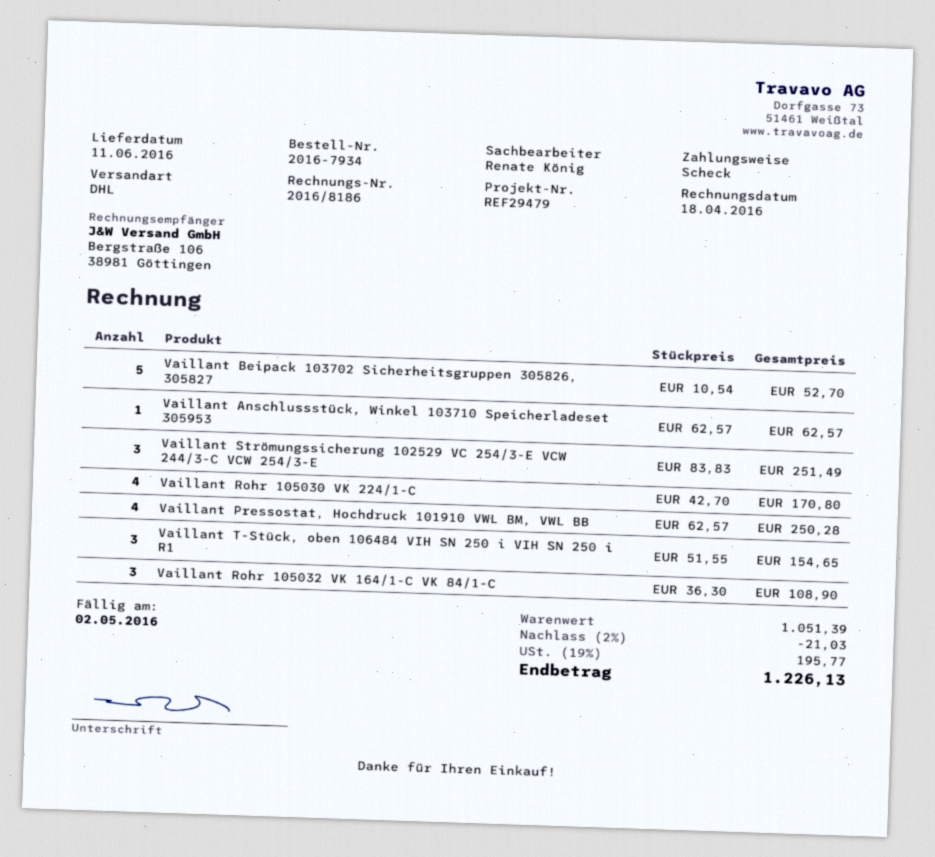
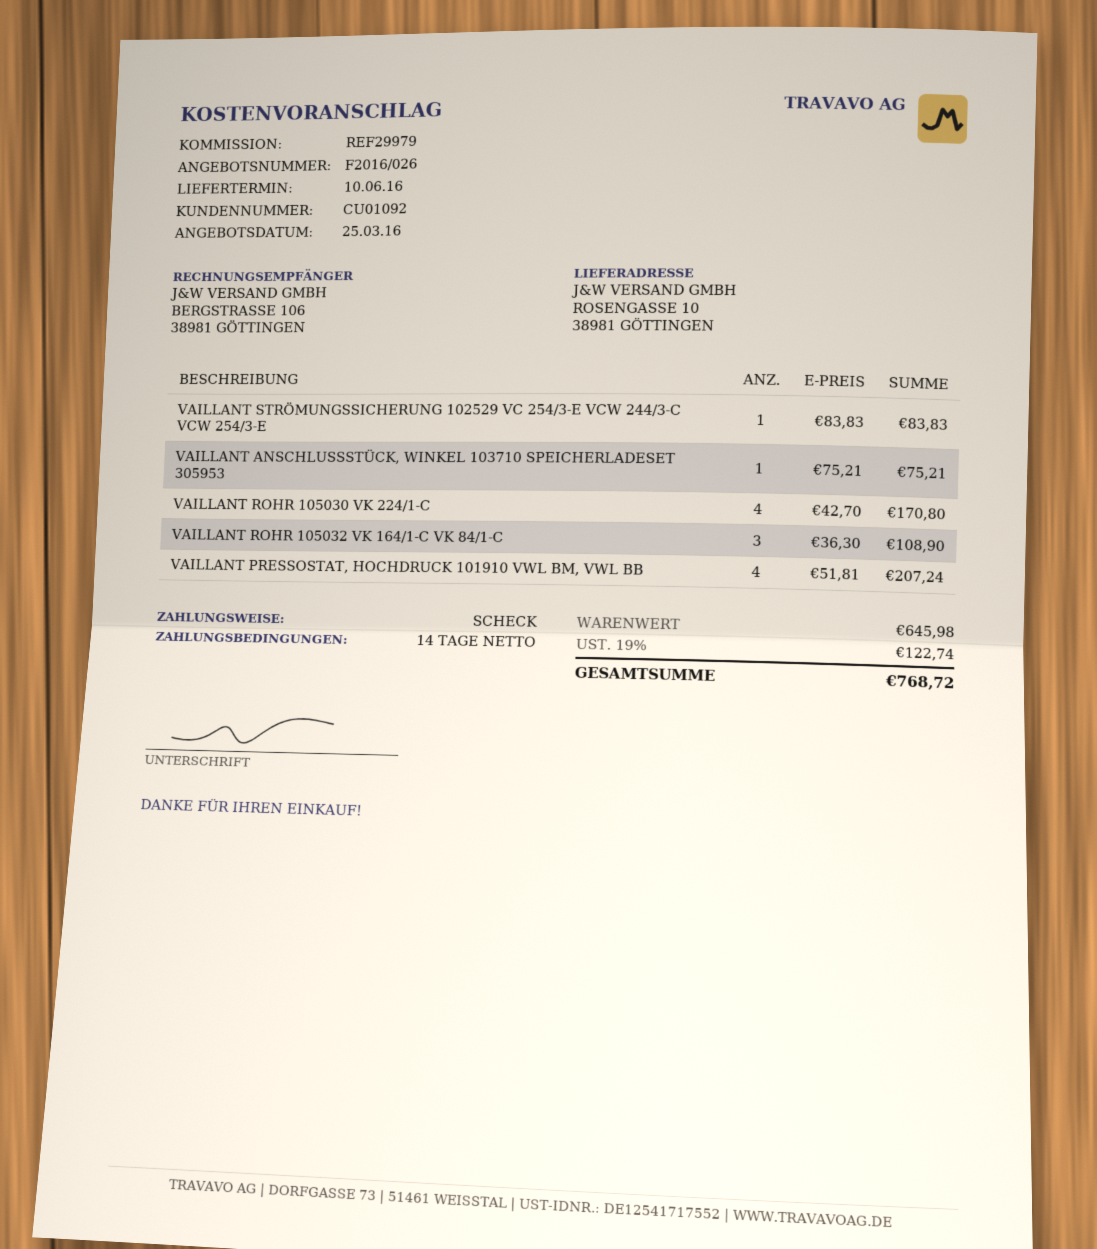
delivery date: 2016-06-11 -> 2016-06-10
reference: REF29479 -> REF29979
Vaillant Beipack 103702 Sicherheitsgruppen 305826, 305827: 5 x 10.54 = 52.70 -> none
Vaillant Anschlussstück, Winkel 103710 Speicherladeset 305953: 1 x 62.57 = 62.57 -> 1 x 75.21 = 75.21
Vaillant Strömungssicherung 102529 VC 254/3-E VCW 244/3-C VCW 254/3-E: 3 x 83.83 = 251.49 -> 1 x 83.83 = 83.83
Vaillant Pressostat, Hochdruck 101910 VWL BM, VWL BB: 4 x 62.57 = 250.28 -> 4 x 51.81 = 207.24
Vaillant T-Stück, oben 106484 VIH SN 250 i VIH SN 250 i R1: 3 x 51.55 = 154.65 -> none
subtotal: 1051.39 -> 645.98
discount: 2% = 21.03 -> none
tax: 19% = 195.77 -> 19% = 122.74
total: 1226.13 -> 768.72

